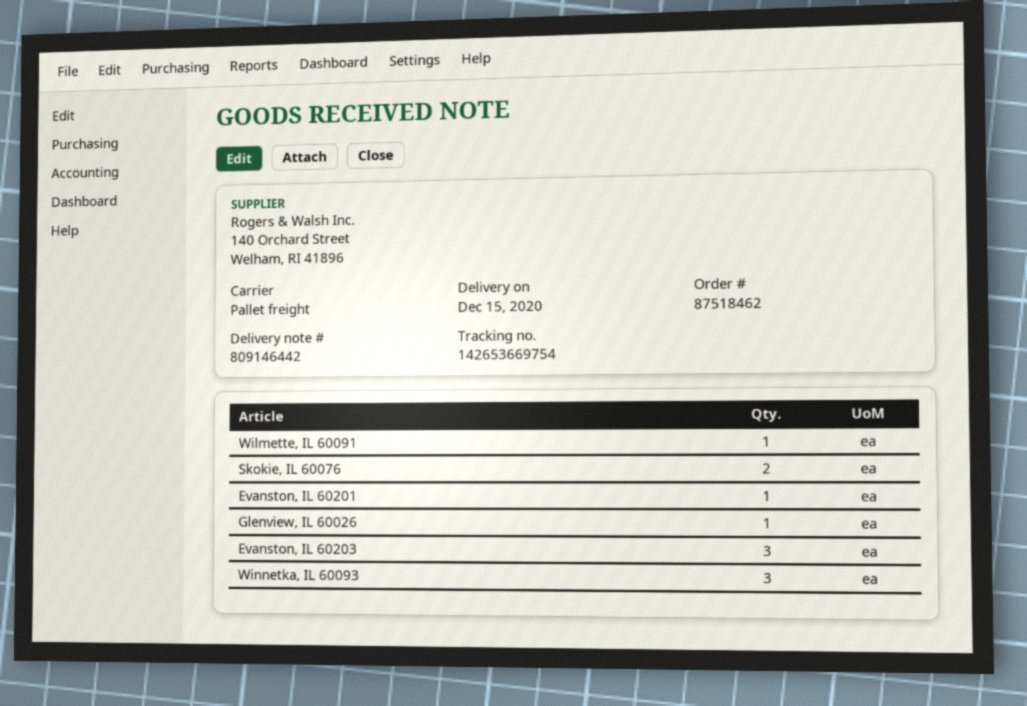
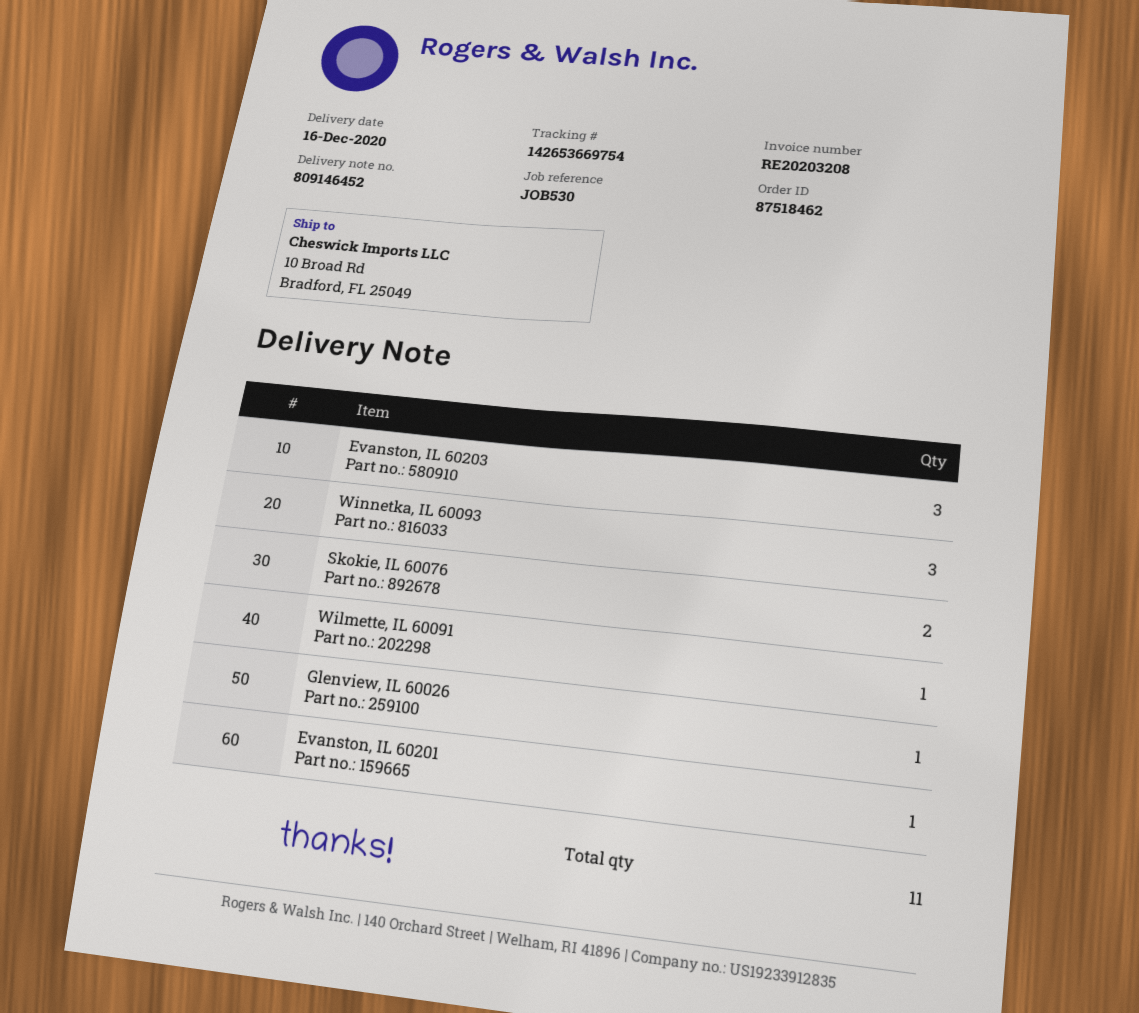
delivery note number: 809146442 -> 809146452
delivery date: 2020-12-15 -> 2020-12-16

